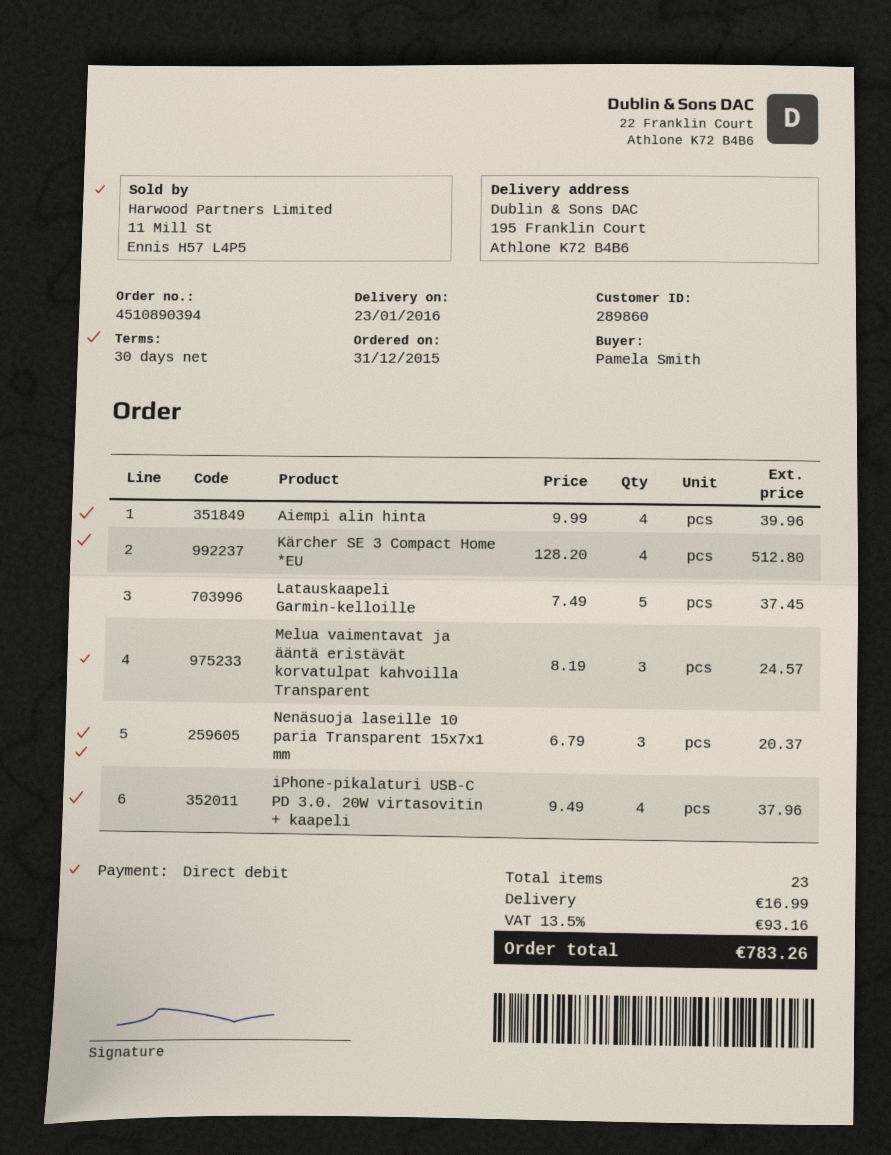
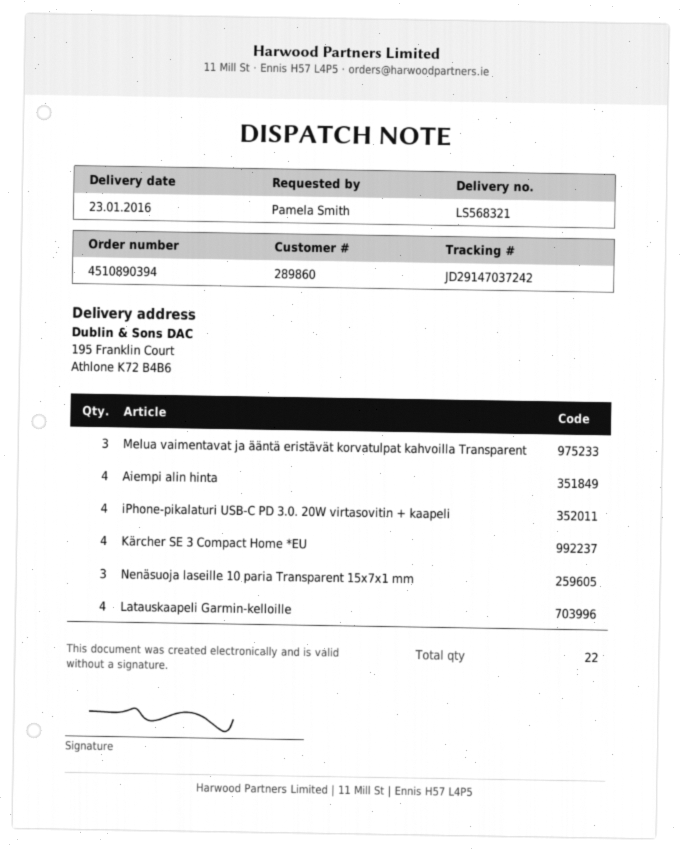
Latauskaapeli Garmin-kelloille: 5 -> 4
total quantity: 23 -> 22

